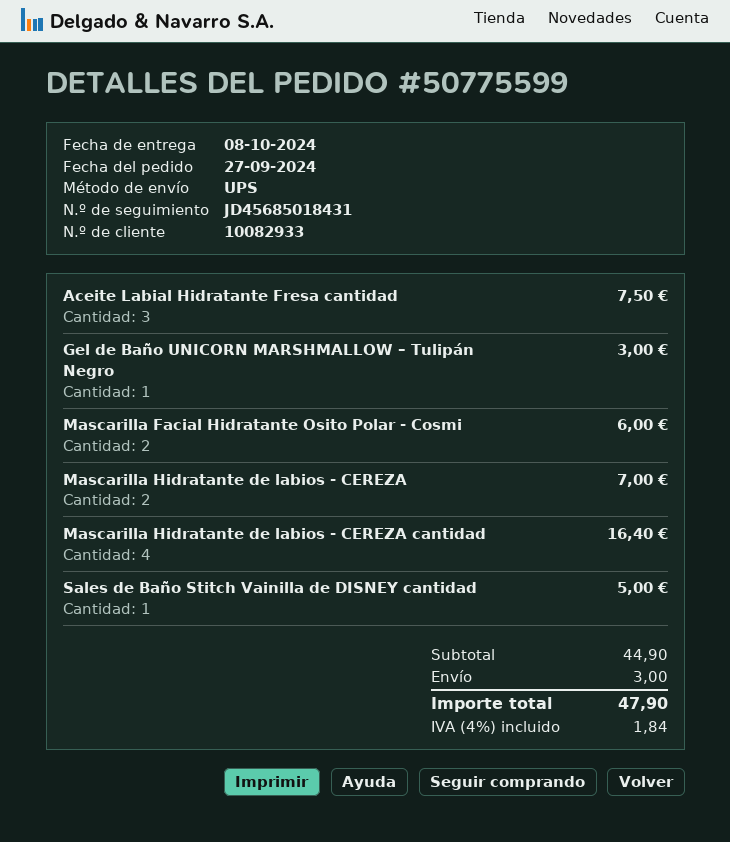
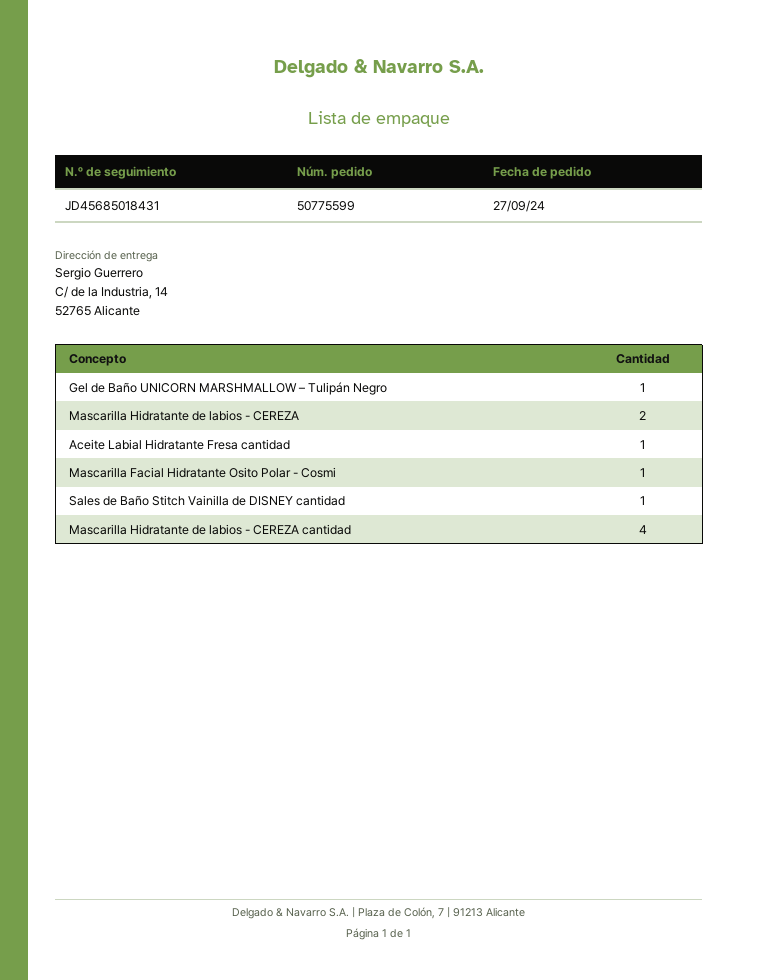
Aceite Labial Hidratante Fresa cantidad: 3 -> 1
Mascarilla Facial Hidratante Osito Polar - Cosmi: 2 -> 1

